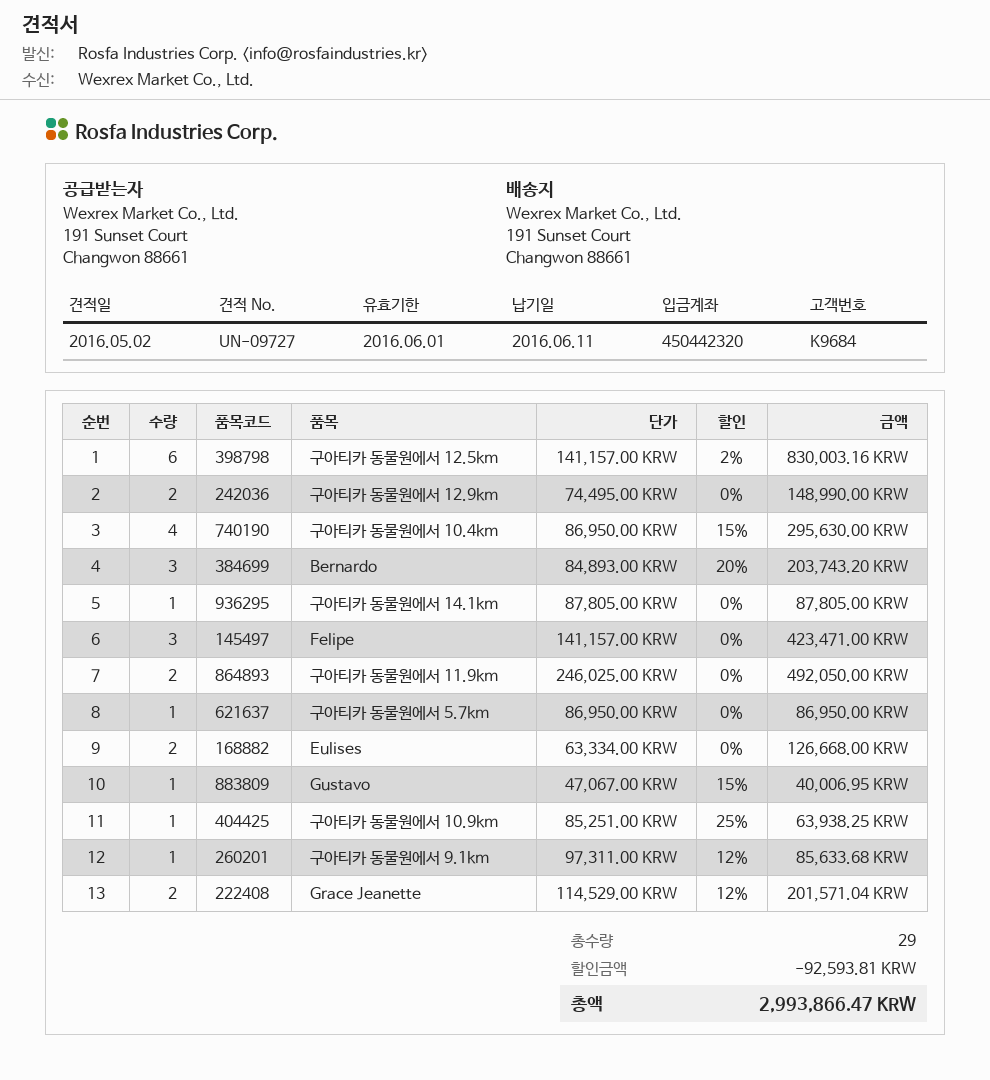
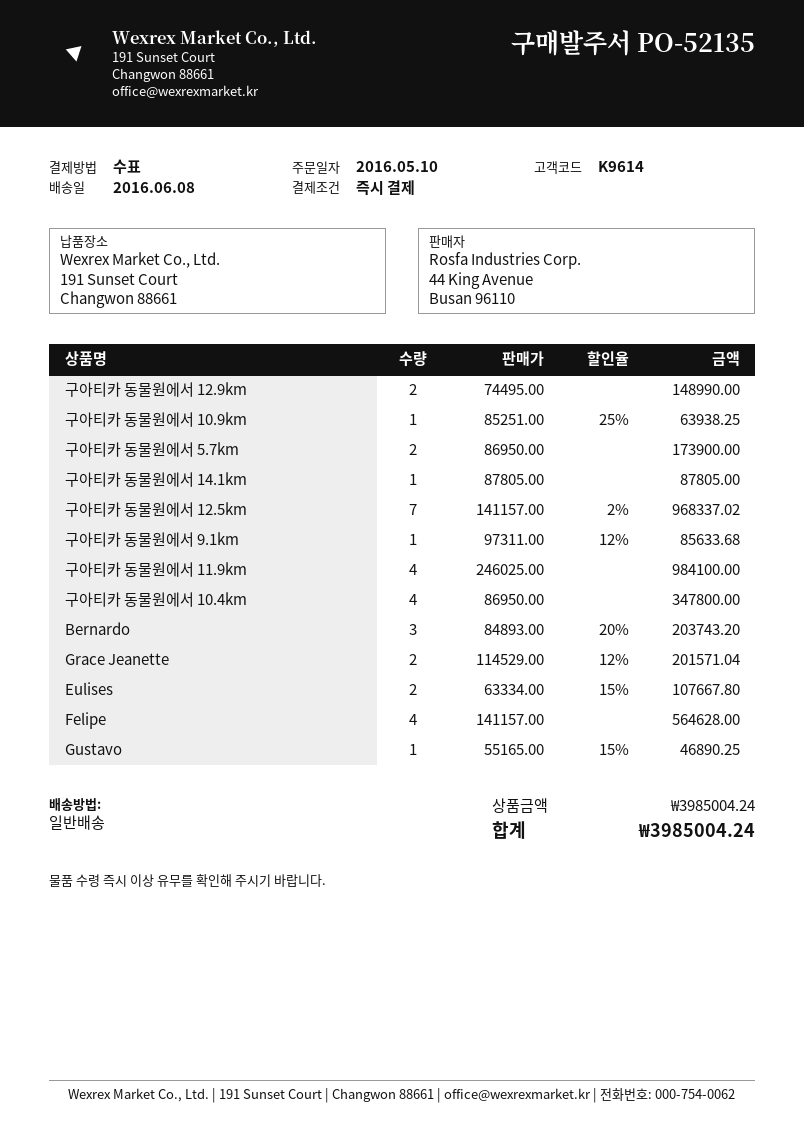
delivery date: 2016-06-11 -> 2016-06-08
customer number: K9684 -> K9614
구아티카 동물원에서 12.5km: 6 x 141157.00 - 2% = 830003.16 -> 7 x 141157.00 - 2% = 968337.02
구아티카 동물원에서 10.4km: 4 x 86950.00 - 15% = 295630.00 -> 4 x 86950.00 = 347800.00
Felipe: 3 x 141157.00 = 423471.00 -> 4 x 141157.00 = 564628.00
구아티카 동물원에서 11.9km: 2 x 246025.00 = 492050.00 -> 4 x 246025.00 = 984100.00
구아티카 동물원에서 5.7km: 1 x 86950.00 = 86950.00 -> 2 x 86950.00 = 173900.00
Eulises: 2 x 63334.00 = 126668.00 -> 2 x 63334.00 - 15% = 107667.80
Gustavo: 1 x 47067.00 - 15% = 40006.95 -> 1 x 55165.00 - 15% = 46890.25
discount: 92593.81 -> none
total: 2993866.47 -> 3985004.24

